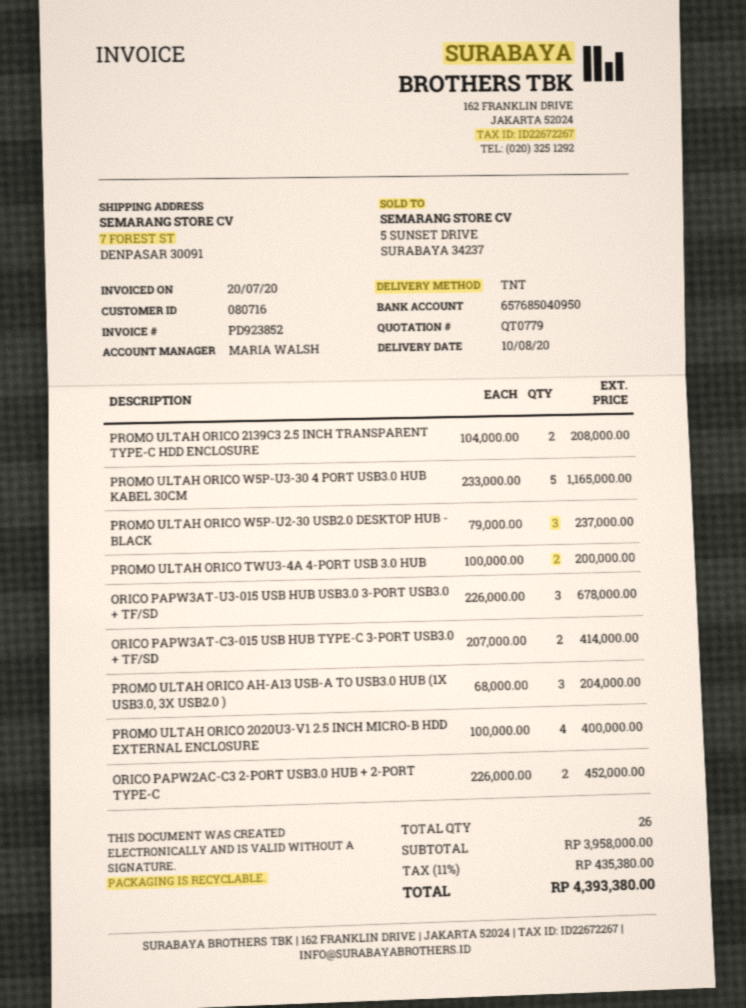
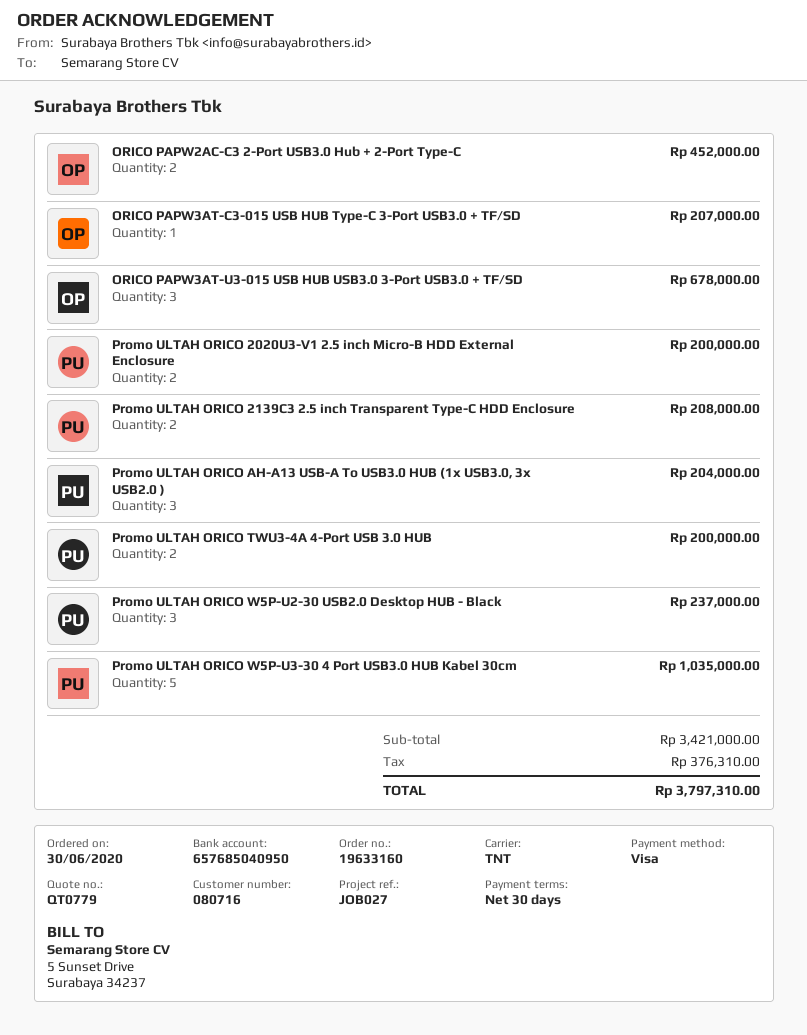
PROMO ULTAH ORICO W5P-U3-30 4 PORT USB3.0 HUB KABEL 30CM: 5 for 1165000.00 -> 5 for 1035000.00
ORICO PAPW3AT-C3-015 USB HUB TYPE-C 3-PORT USB3.0 + TF/SD: 2 for 414000.00 -> 1 for 207000.00
PROMO ULTAH ORICO 2020U3-V1 2.5 INCH MICRO-B HDD EXTERNAL ENCLOSURE: 4 for 400000.00 -> 2 for 200000.00
subtotal: 3958000.00 -> 3421000.00
tax: 435380.00 -> 376310.00
total: 4393380.00 -> 3797310.00

